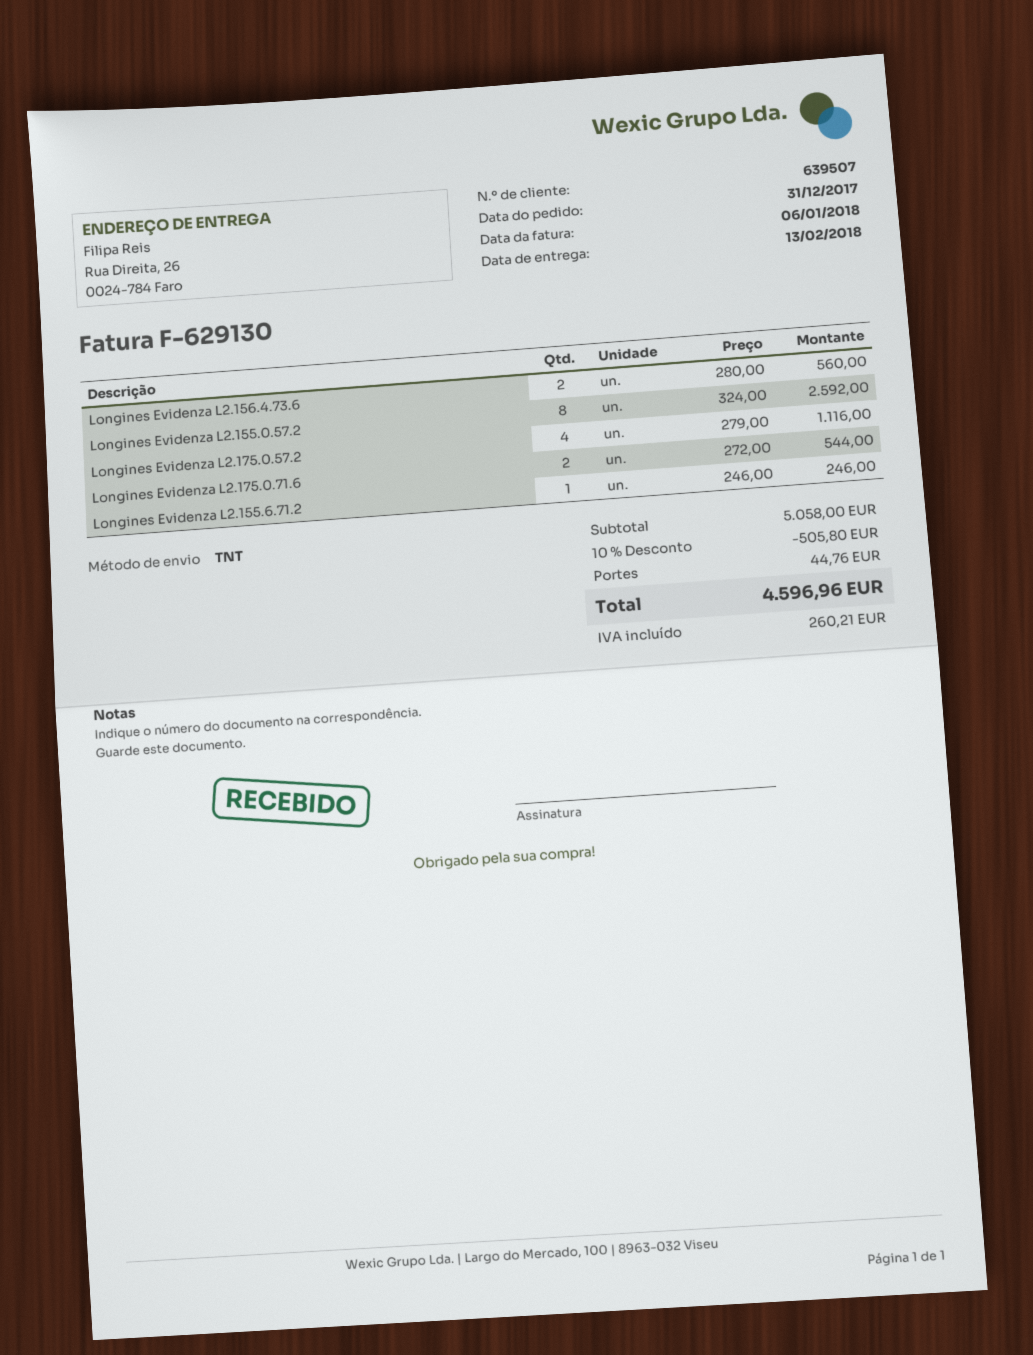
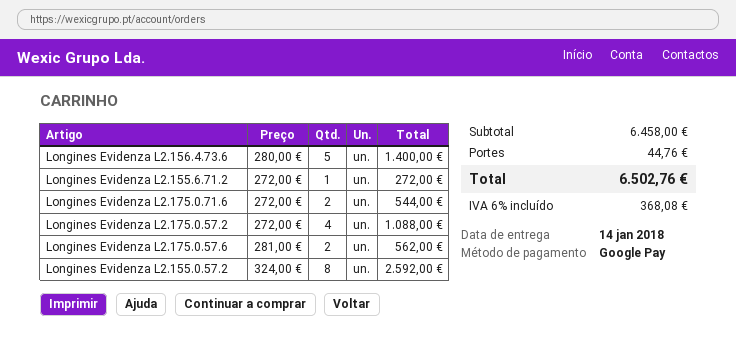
delivery date: 2018-02-13 -> 2018-01-14
Longines Evidenza L2.156.4.73.6: 2 x 280.00 = 560.00 -> 5 x 280.00 = 1400.00
Longines Evidenza L2.175.0.57.2: 4 x 279.00 = 1116.00 -> 4 x 272.00 = 1088.00
Longines Evidenza L2.155.6.71.2: 1 x 246.00 = 246.00 -> 1 x 272.00 = 272.00
Longines Evidenza L2.175.0.57.6: none -> 2 x 281.00 = 562.00
subtotal: 5058.00 -> 6458.00
discount: 10% = 505.80 -> none
tax: 260.21 -> 368.08
total: 4596.96 -> 6502.76

